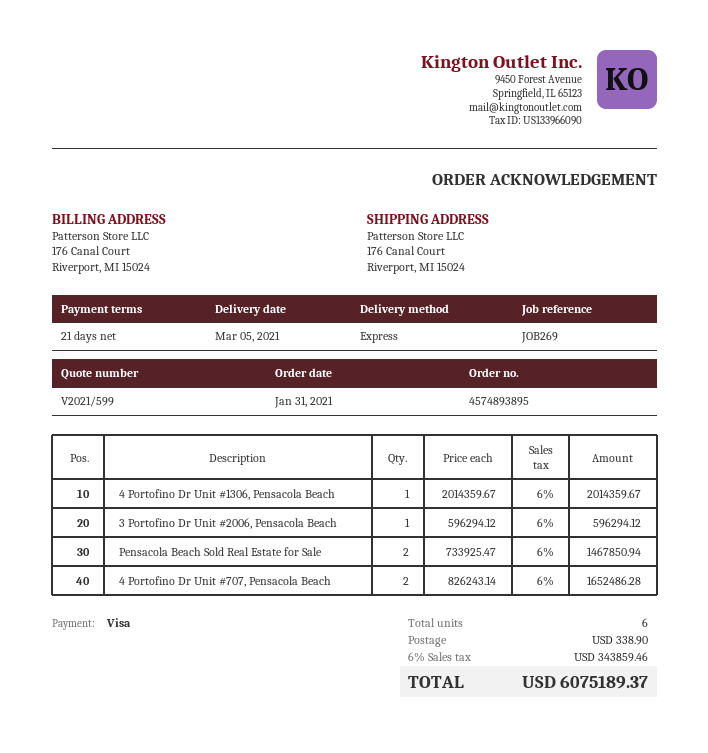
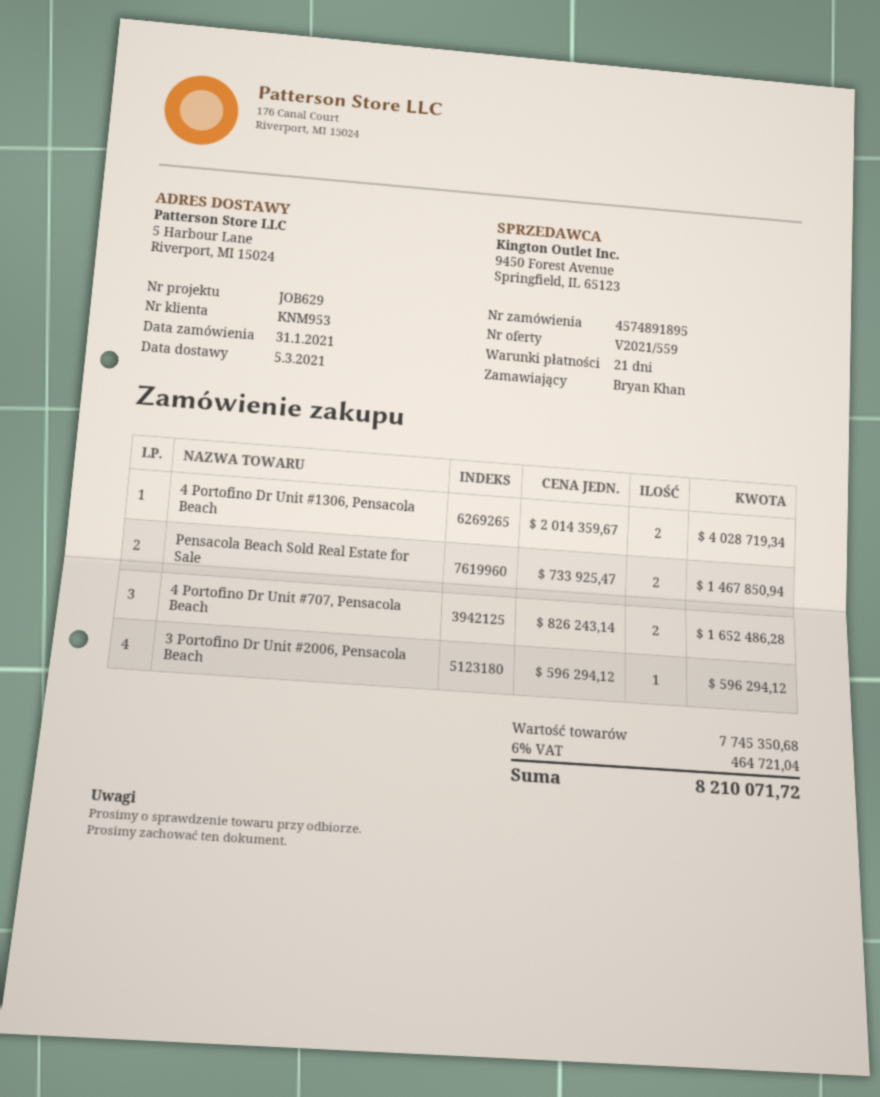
quote number: V2021/599 -> V2021/559
order number: 4574893895 -> 4574891895
reference: JOB269 -> JOB629
ship to: 176 Canal Court, Riverport, MI 15024 -> 5 Harbour Lane, Riverport, MI 15024
4 Portofino Dr Unit #1306, Pensacola Beach: 1 x 2014359.67 = 2014359.67 -> 2 x 2014359.67 = 4028719.34
shipping: 338.90 -> none
tax: 6% = 343859.46 -> 6% = 464721.04
total: 6075189.37 -> 8210071.72

